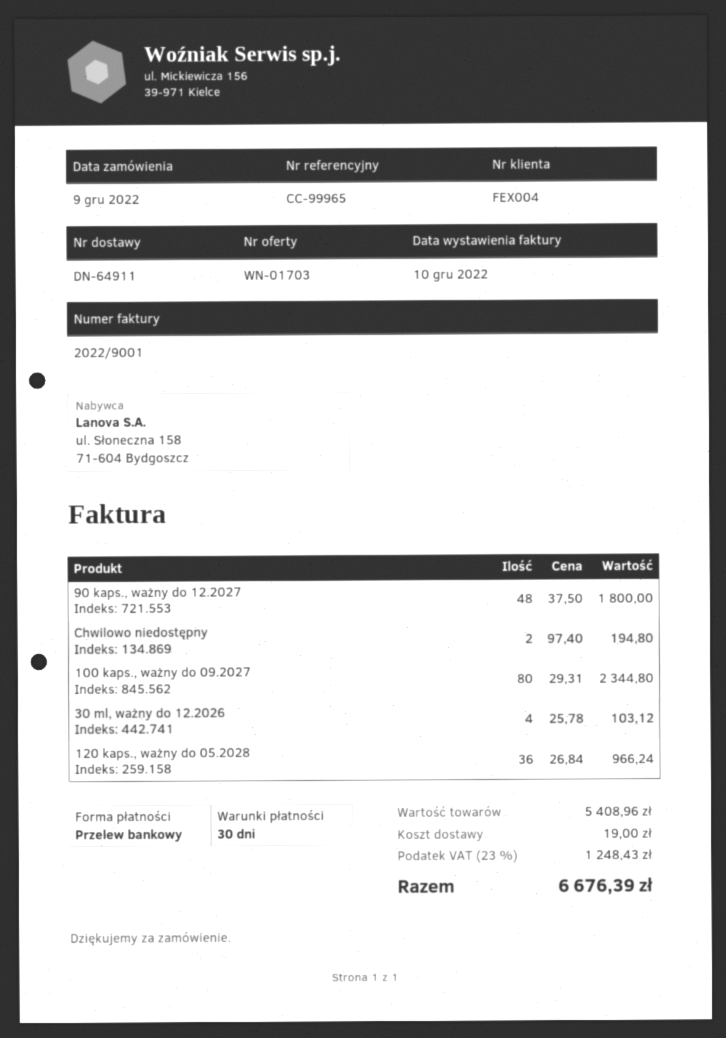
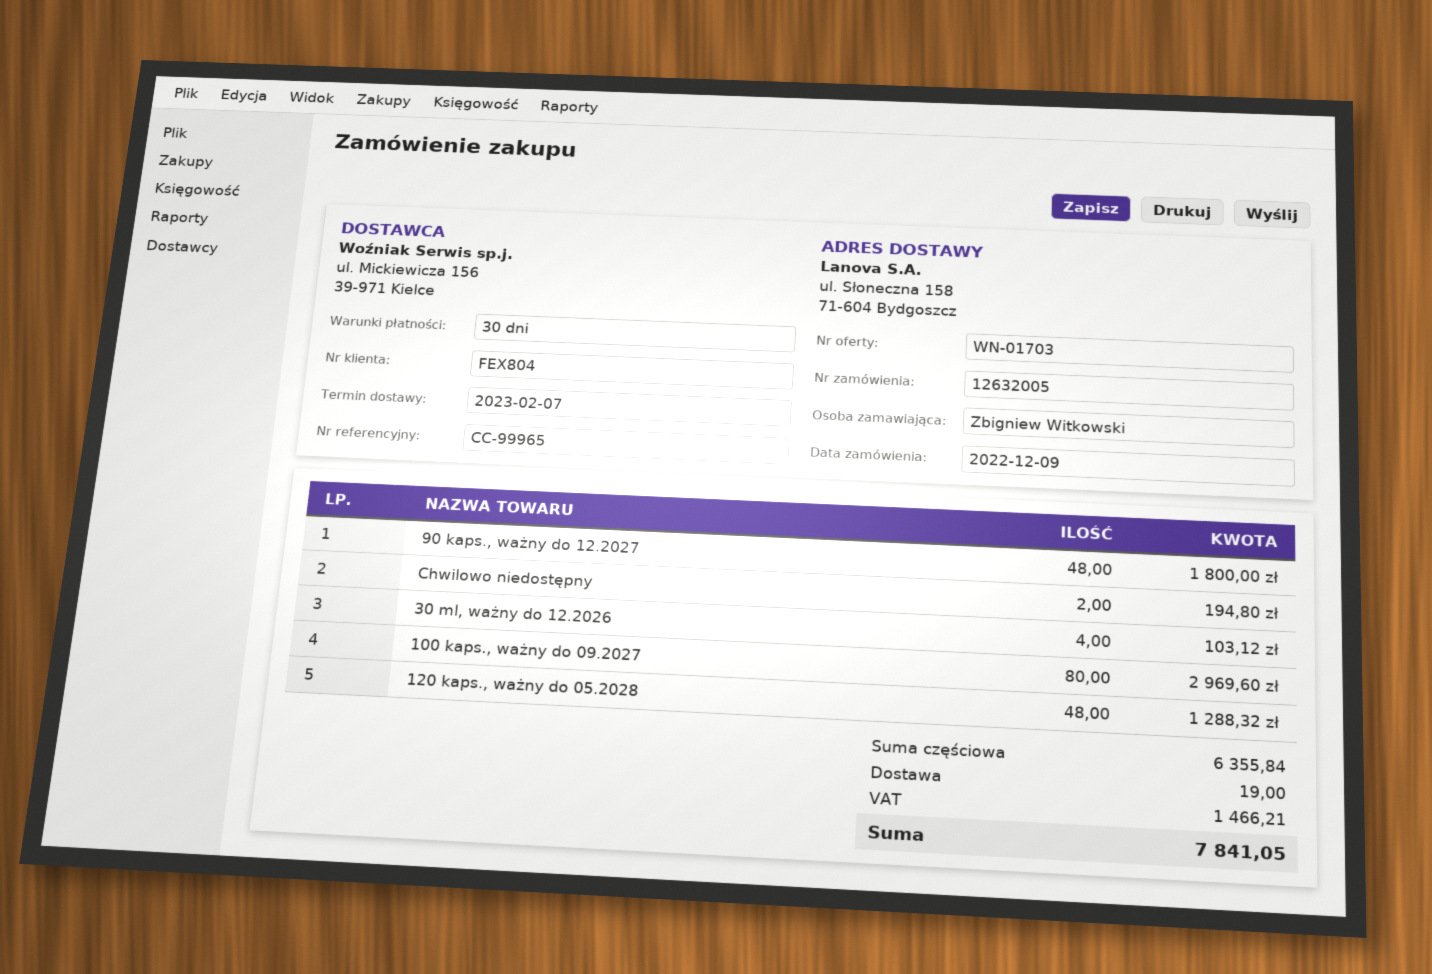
customer number: FEX004 -> FEX804
100 kaps., ważny do 09.2027: 80 for 2344.80 -> 80 for 2969.60
120 kaps., ważny do 05.2028: 36 for 966.24 -> 48 for 1288.32
subtotal: 5408.96 -> 6355.84
tax: 1248.43 -> 1466.21
total: 6676.39 -> 7841.05

